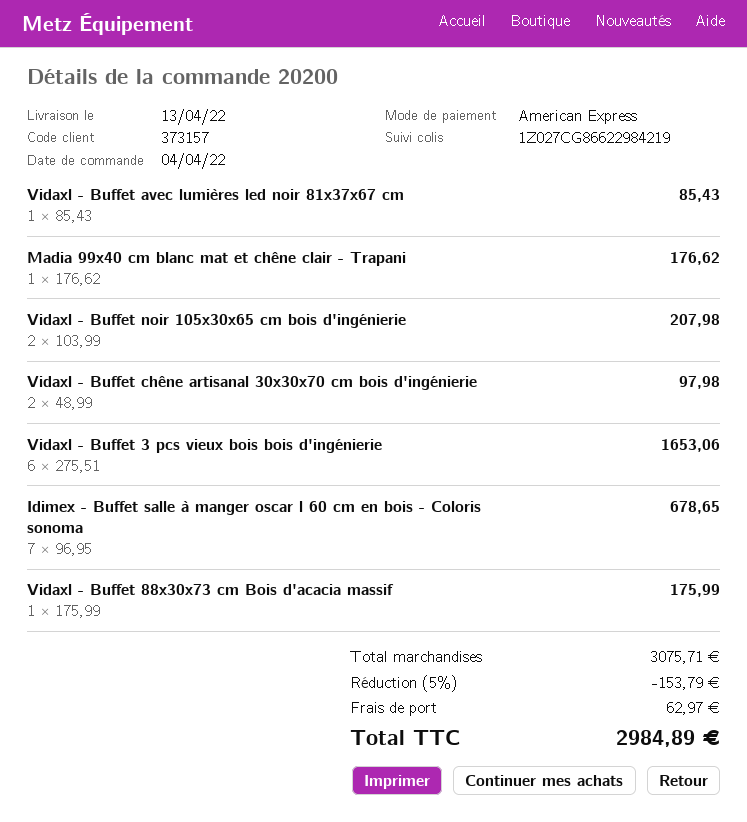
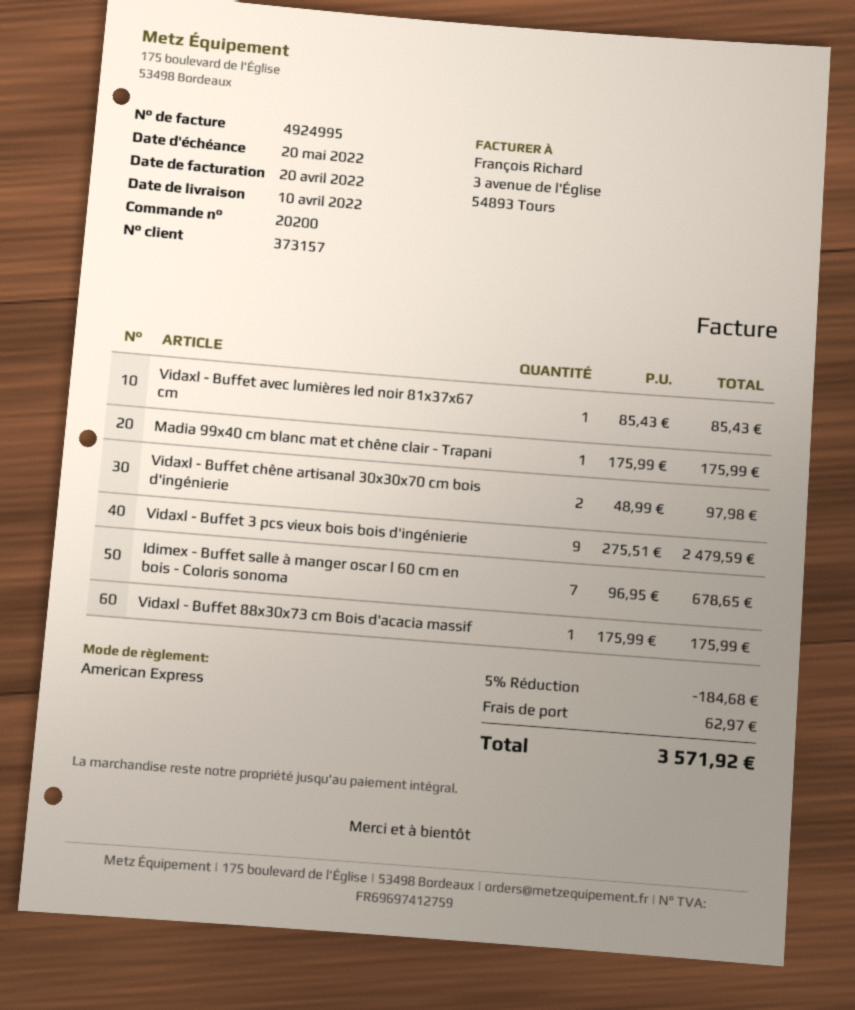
delivery date: 2022-04-13 -> 2022-04-10
Madia 99x40 cm blanc mat et chêne clair - Trapani: 1 x 176.62 = 176.62 -> 1 x 175.99 = 175.99
Vidaxl - Buffet noir 105x30x65 cm bois d'ingénierie: 2 x 103.99 = 207.98 -> none
Vidaxl - Buffet 3 pcs vieux bois bois d'ingénierie: 6 x 275.51 = 1653.06 -> 9 x 275.51 = 2479.59
discount: 5% = 153.79 -> 5% = 184.68
total: 2984.89 -> 3571.92

